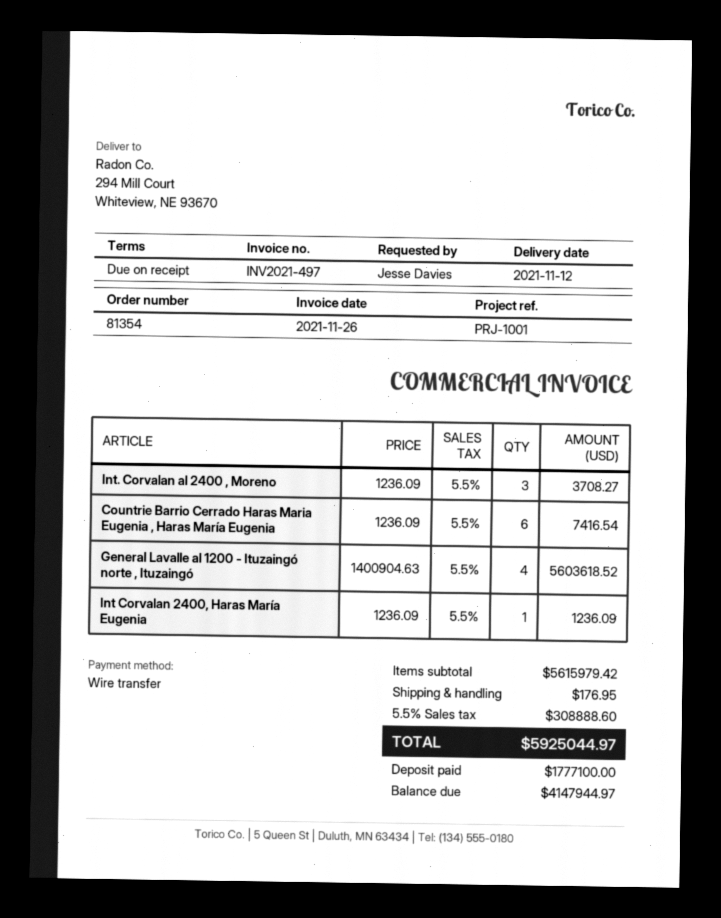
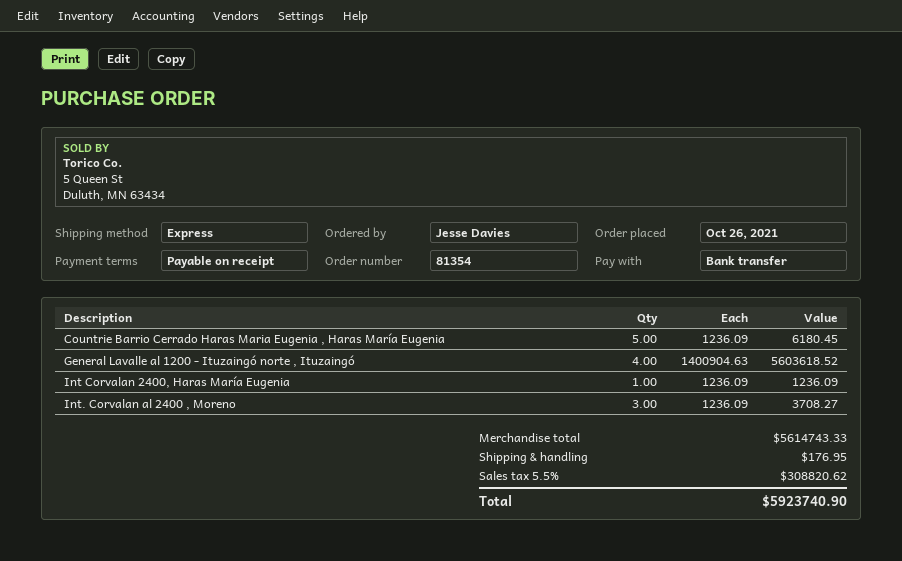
Countrie Barrio Cerrado Haras Maria Eugenia , Haras María Eugenia: 6 x 1236.09 = 7416.54 -> 5 x 1236.09 = 6180.45
subtotal: 5615979.42 -> 5614743.33
tax: 5.5% = 308888.60 -> 5.5% = 308820.62
total: 5925044.97 -> 5923740.90

